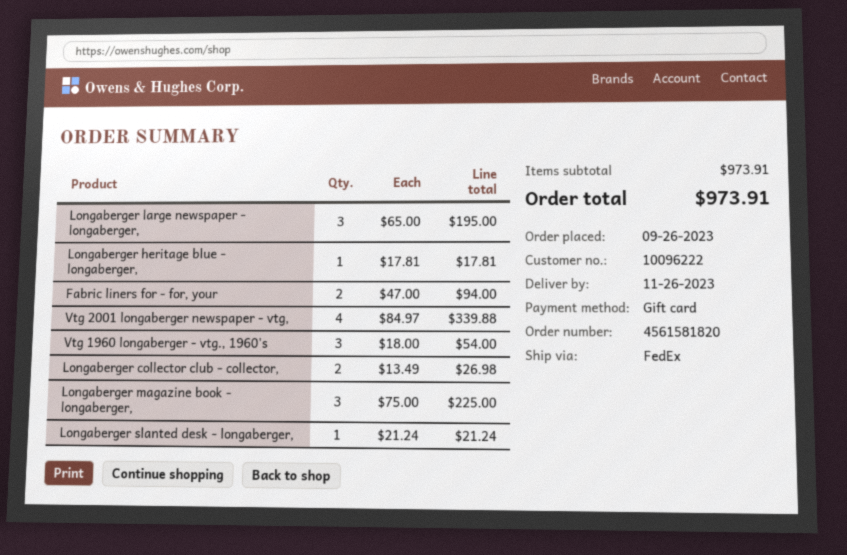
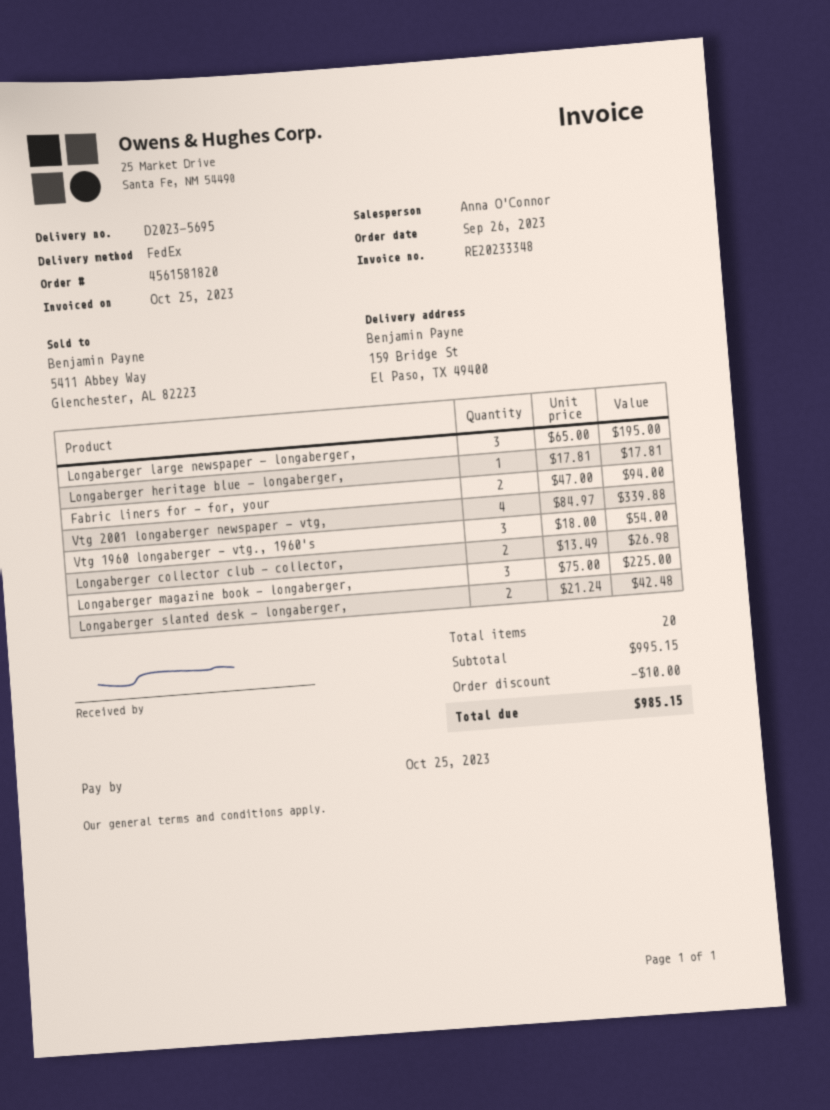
Longaberger slanted desk - longaberger,: 1 x 21.24 = 21.24 -> 2 x 21.24 = 42.48
subtotal: 973.91 -> 995.15
discount: none -> 10.00
total: 973.91 -> 985.15

